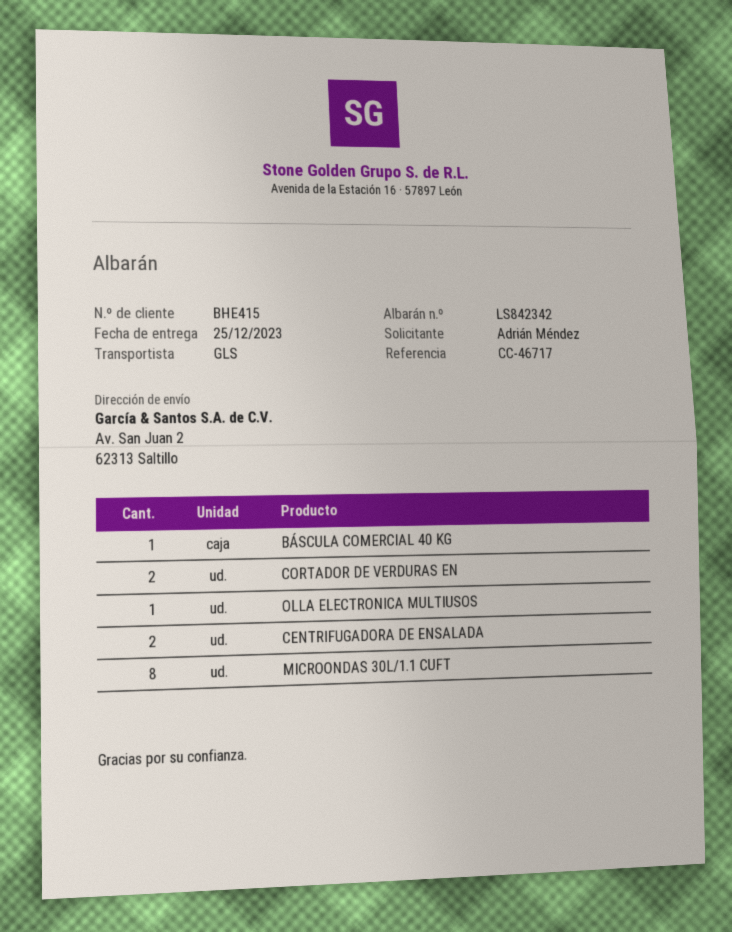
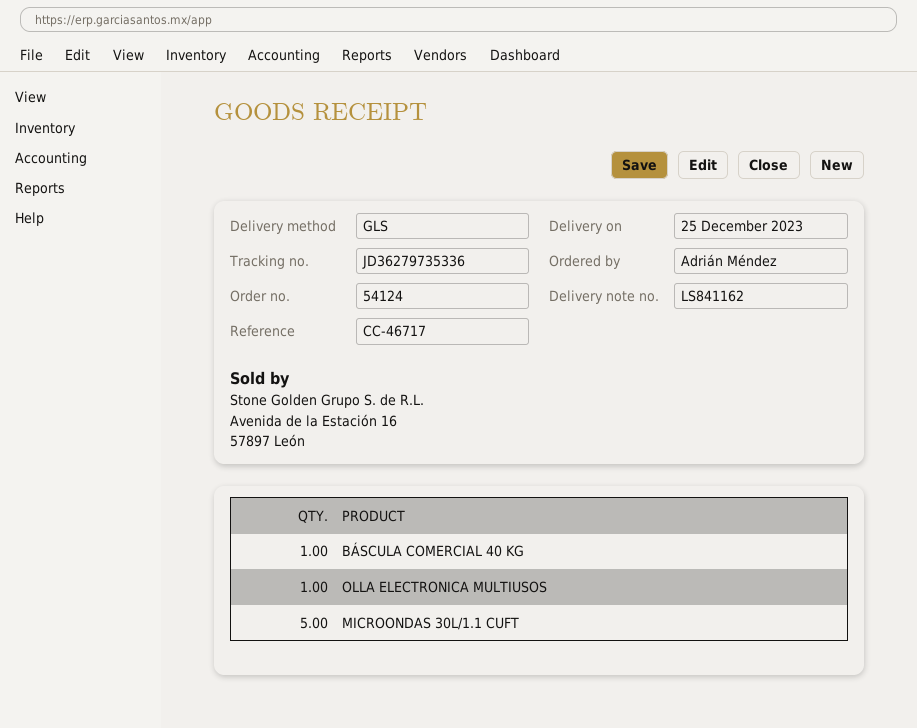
delivery note number: LS842342 -> LS841162
CORTADOR DE VERDURAS EN: 2 -> none
CENTRIFUGADORA DE ENSALADA: 2 -> none
MICROONDAS 30L/1.1 CUFT: 8 -> 5

